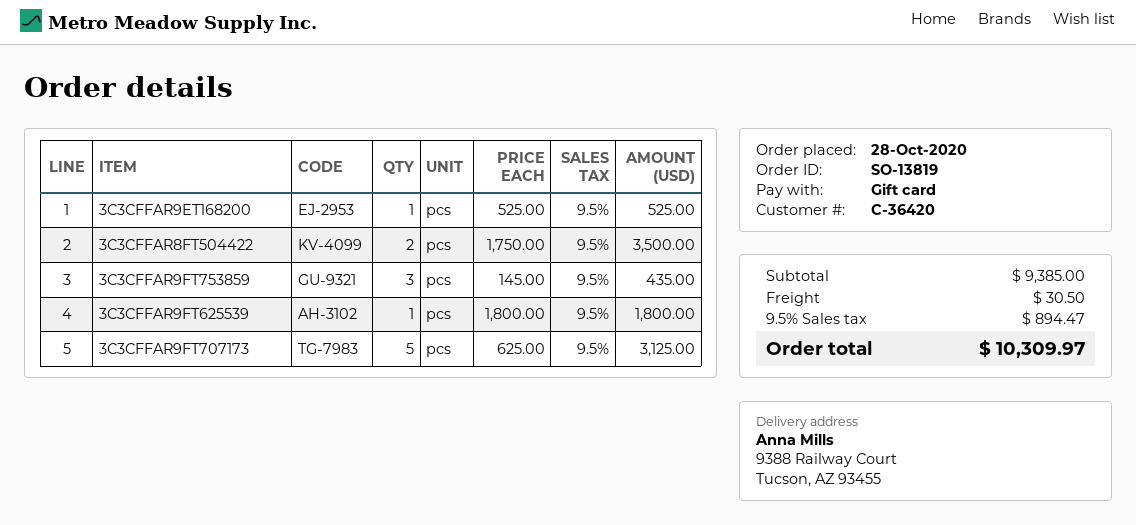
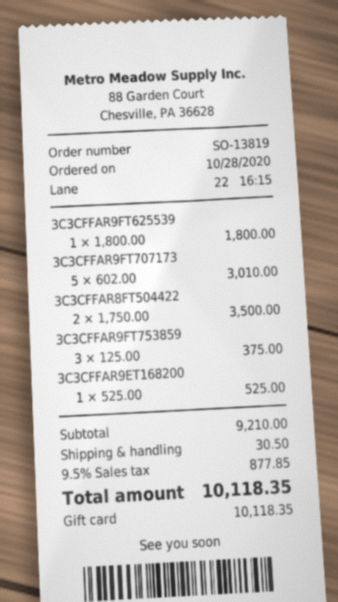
3C3CFFAR9FT753859: 3 x 145.00 = 435.00 -> 3 x 125.00 = 375.00
3C3CFFAR9FT707173: 5 x 625.00 = 3125.00 -> 5 x 602.00 = 3010.00
subtotal: 9385.00 -> 9210.00
tax: 9.5% = 894.47 -> 9.5% = 877.85
total: 10309.97 -> 10118.35

